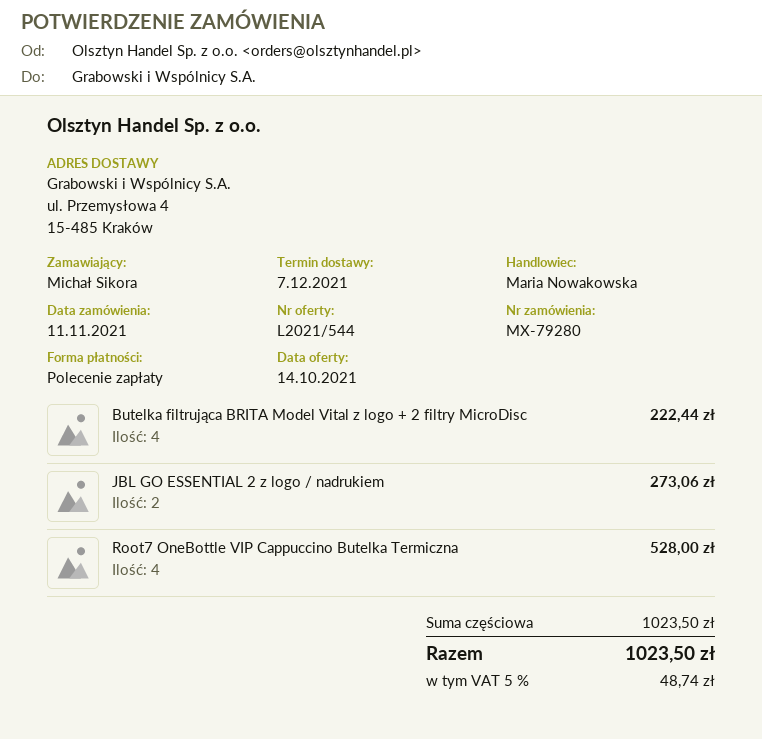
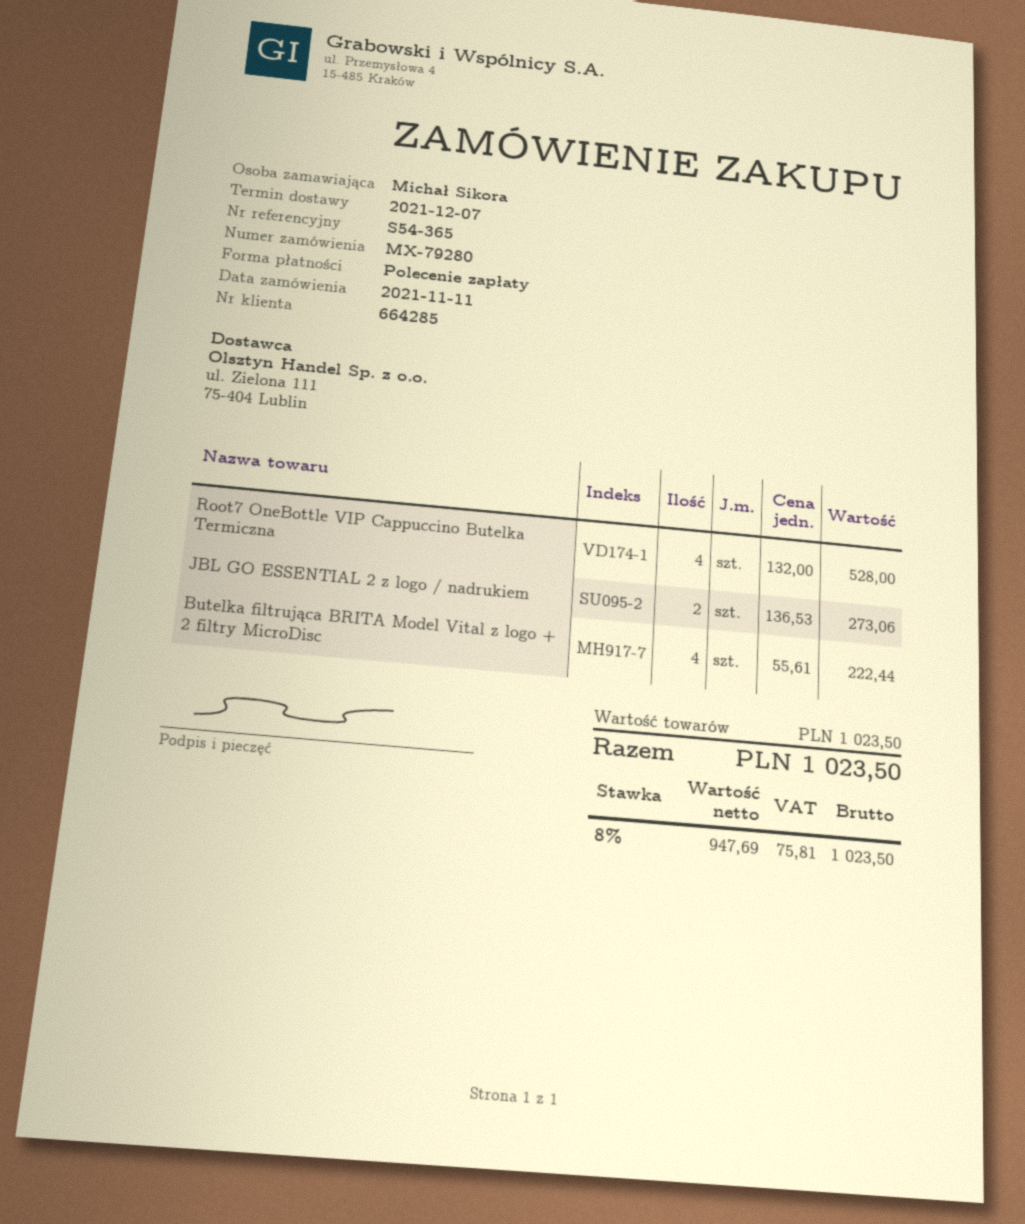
tax: 5% = 48.74 -> 8% = 75.81

